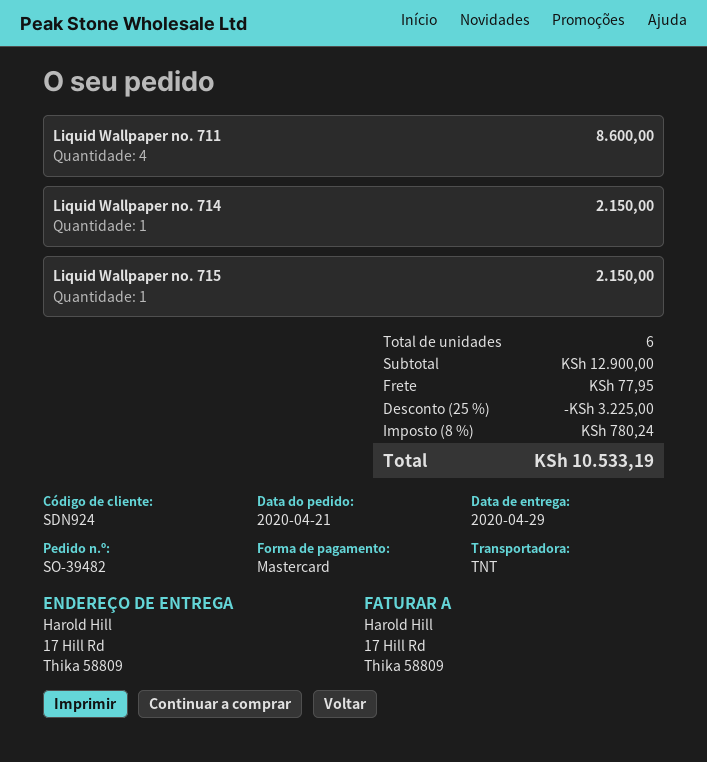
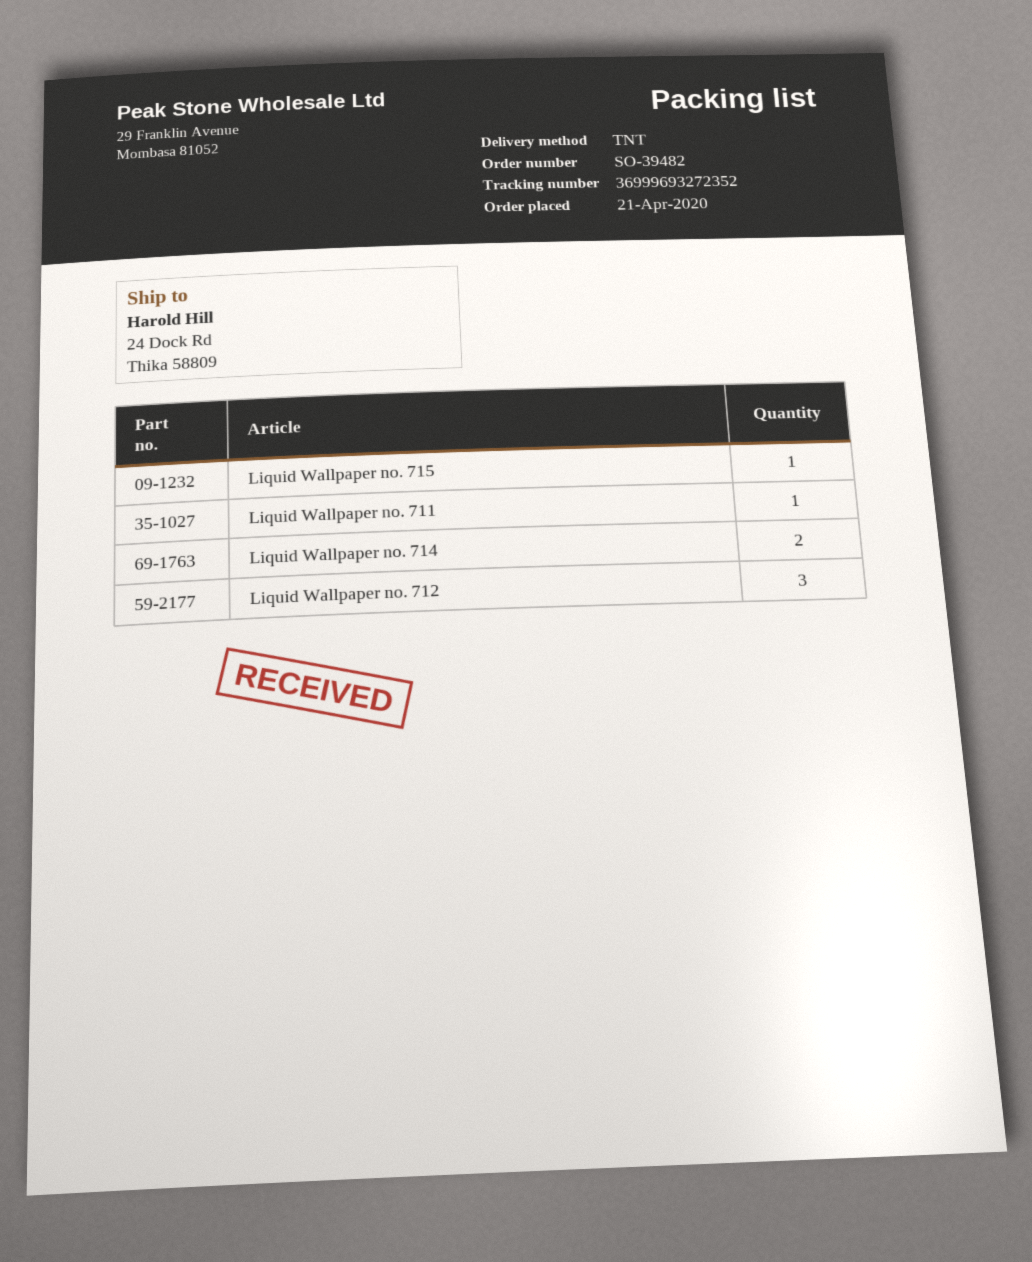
ship to: 17 Hill Rd, Thika 58809 -> 24 Dock Rd, Thika 58809
Liquid Wallpaper no. 711: 4 -> 1
Liquid Wallpaper no. 714: 1 -> 2
Liquid Wallpaper no. 712: none -> 3

